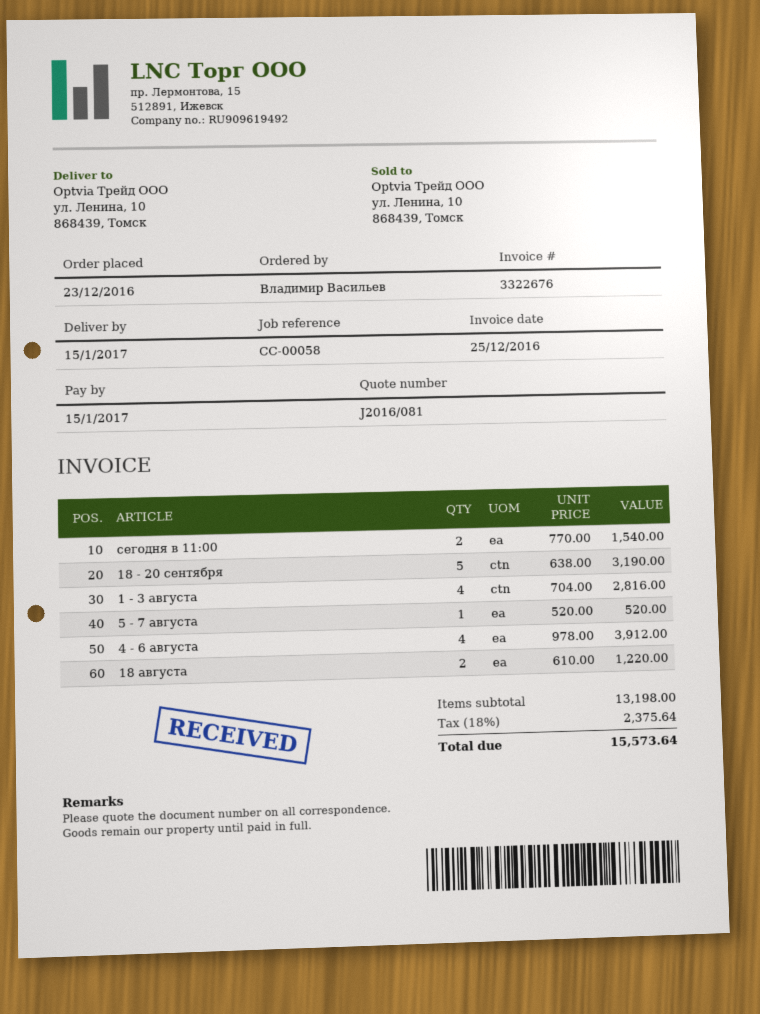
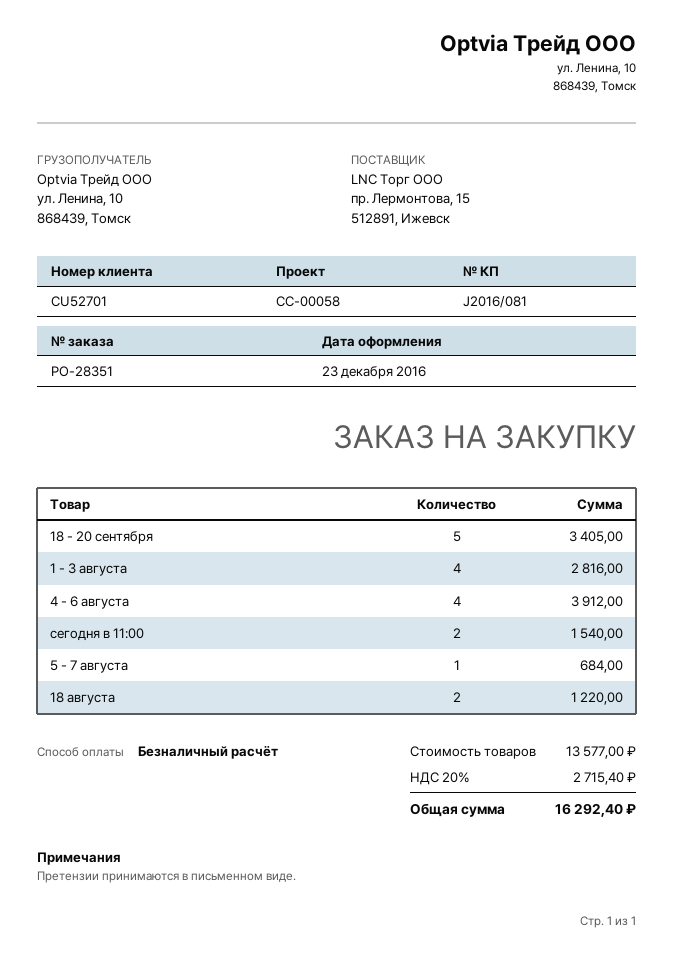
18 - 20 сентября: 5 for 3190.00 -> 5 for 3405.00
5 - 7 августа: 1 for 520.00 -> 1 for 684.00
subtotal: 13198.00 -> 13577.00
tax: 18% = 2375.64 -> 20% = 2715.40
total: 15573.64 -> 16292.40

